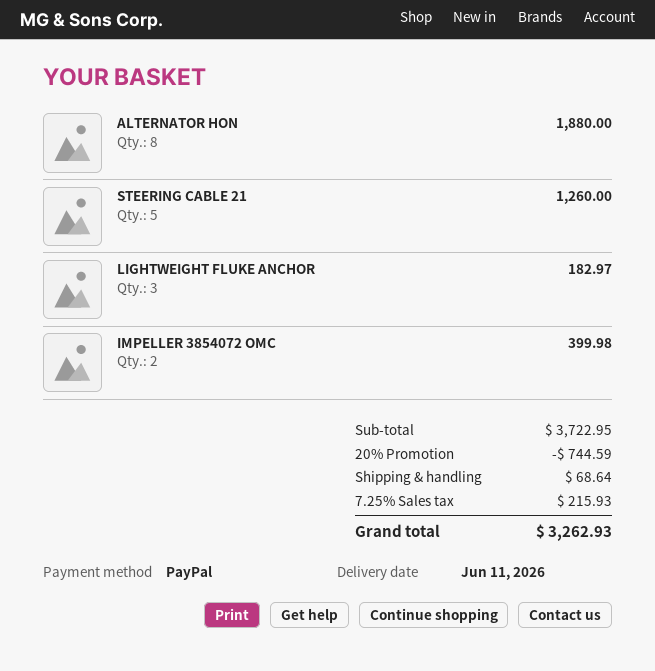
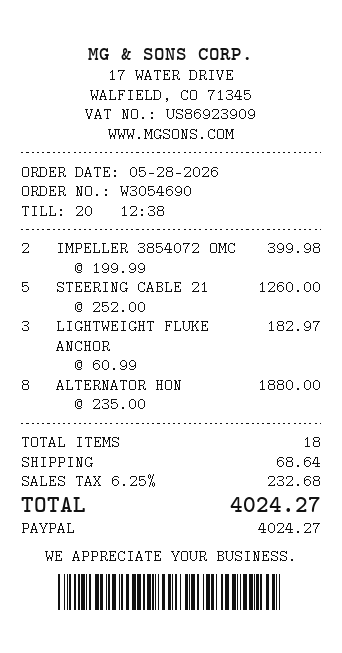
discount: 20% = 744.59 -> none
tax: 7.25% = 215.93 -> 6.25% = 232.68
total: 3262.93 -> 4024.27

